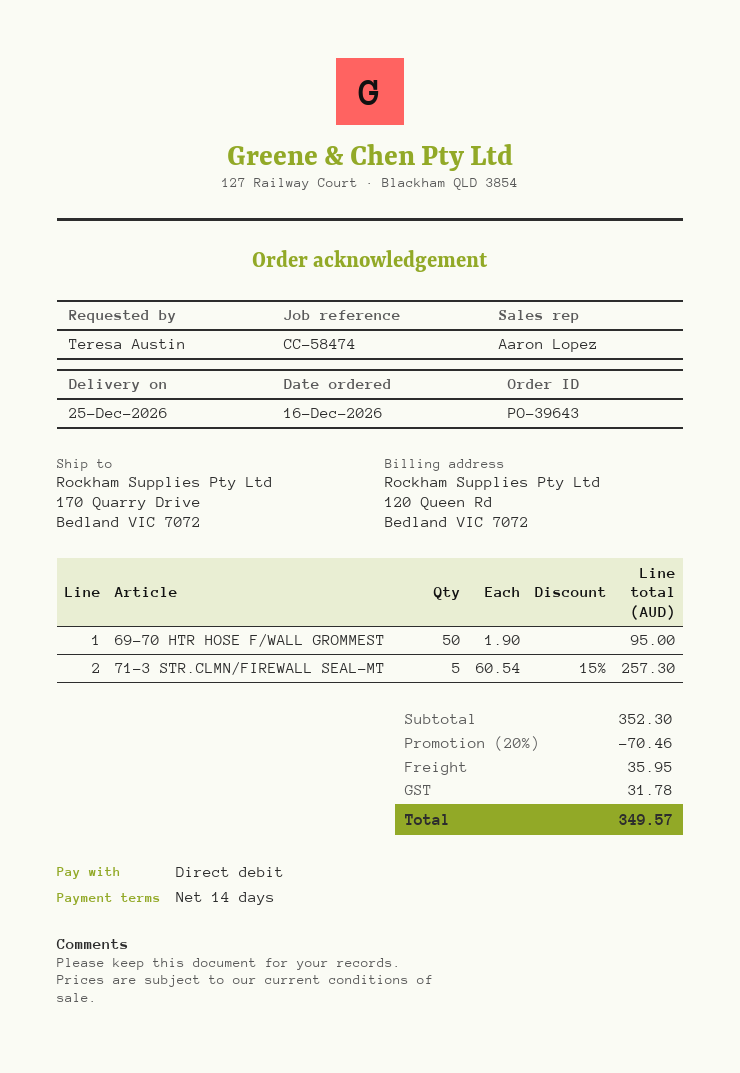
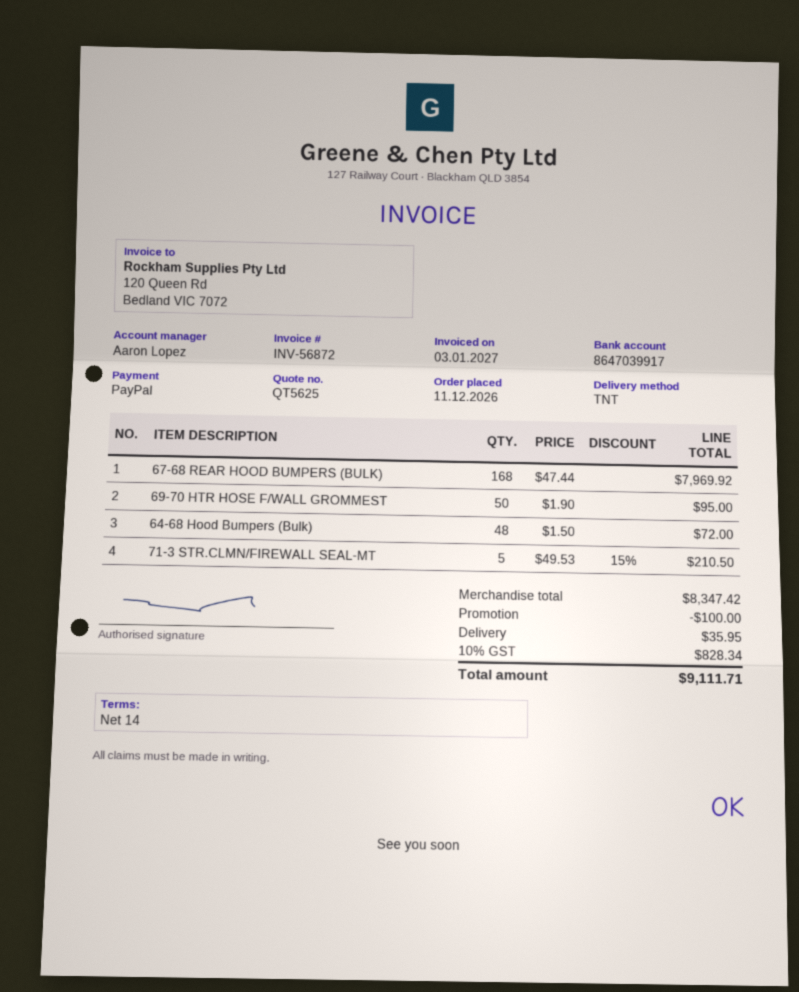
order date: 2026-12-16 -> 2026-12-11
payment method: direct debit -> PayPal
71-3 STR.CLMN/FIREWALL SEAL-MT: 5 x 60.54 - 15% = 257.30 -> 5 x 49.53 - 15% = 210.50
67-68 REAR HOOD BUMPERS (BULK): none -> 168 x 47.44 = 7969.92
64-68 Hood Bumpers (Bulk): none -> 48 x 1.50 = 72.00
subtotal: 352.30 -> 8347.42
discount: 70.46 -> 100.00
tax: 31.78 -> 828.34
total: 349.57 -> 9111.71

